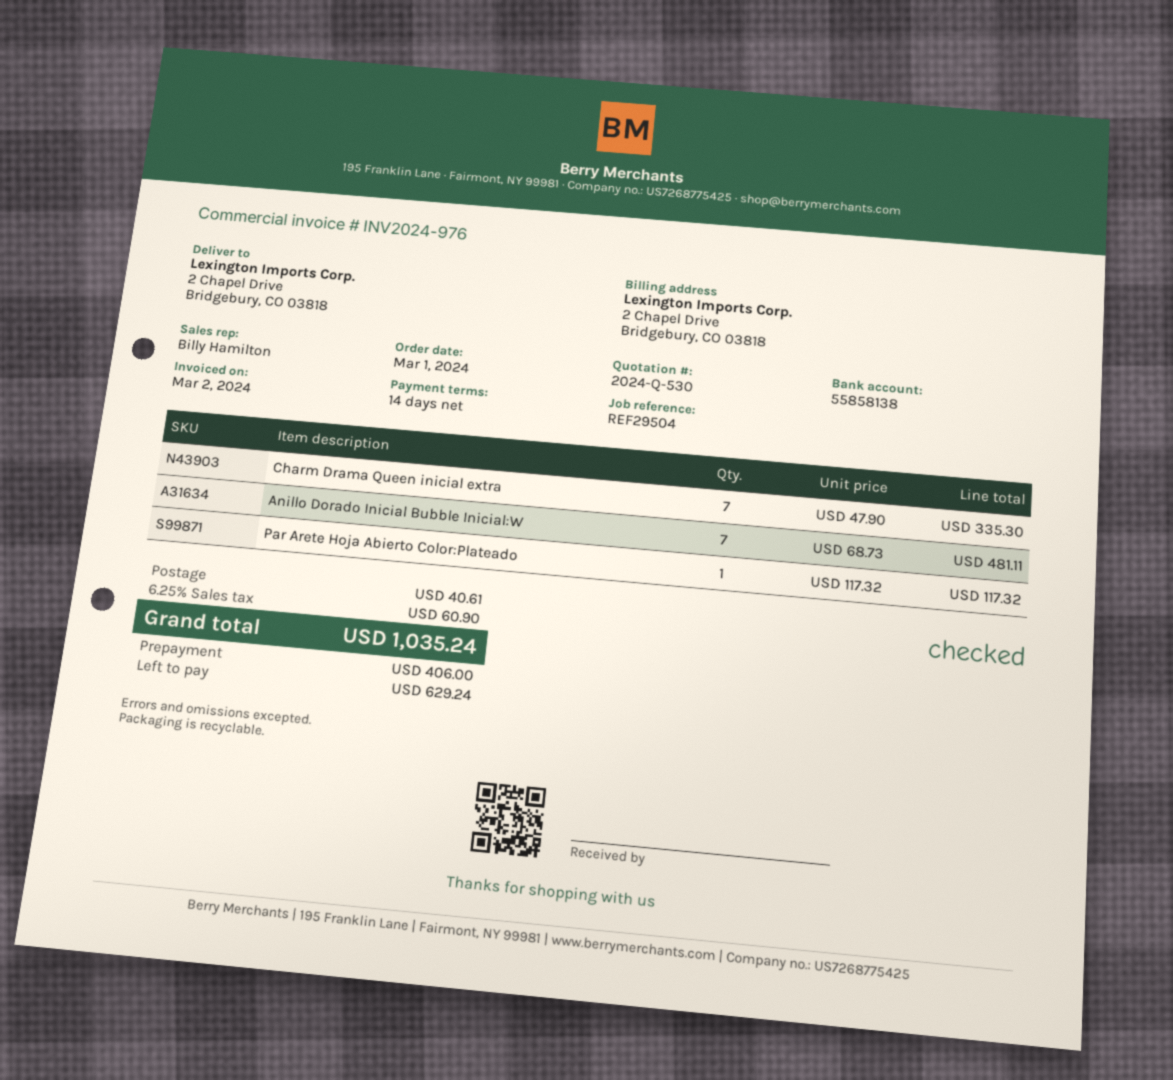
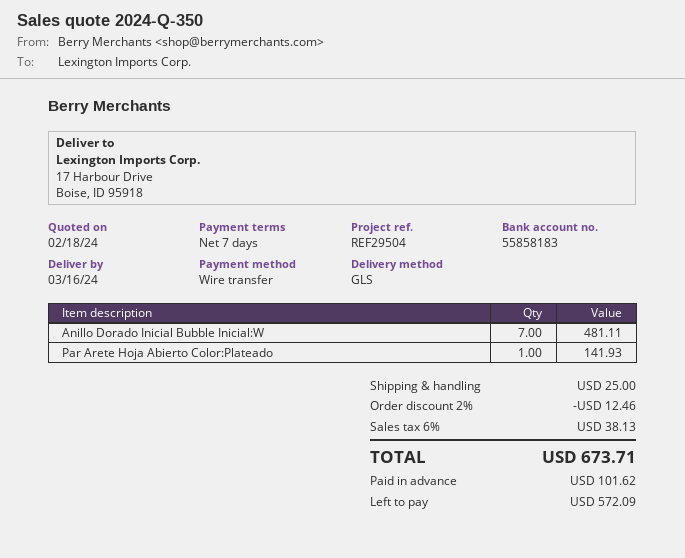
quote number: 2024-Q-530 -> 2024-Q-350
payment terms: 14 days -> 7 days
bank account: 55858138 -> 55858183
ship to: 2 Chapel Drive, Bridgebury, CO 03818 -> 17 Harbour Drive, Boise, ID 95918
Charm Drama Queen inicial extra: 7 for 335.30 -> none
Par Arete Hoja Abierto Color:Plateado: 1 for 117.32 -> 1 for 141.93
discount: none -> 2% = 12.46
shipping: 40.61 -> 25.00
tax: 6.25% = 60.90 -> 6% = 38.13
total: 1035.24 -> 673.71
deposit: 406.00 -> 101.62
balance: 629.24 -> 572.09

